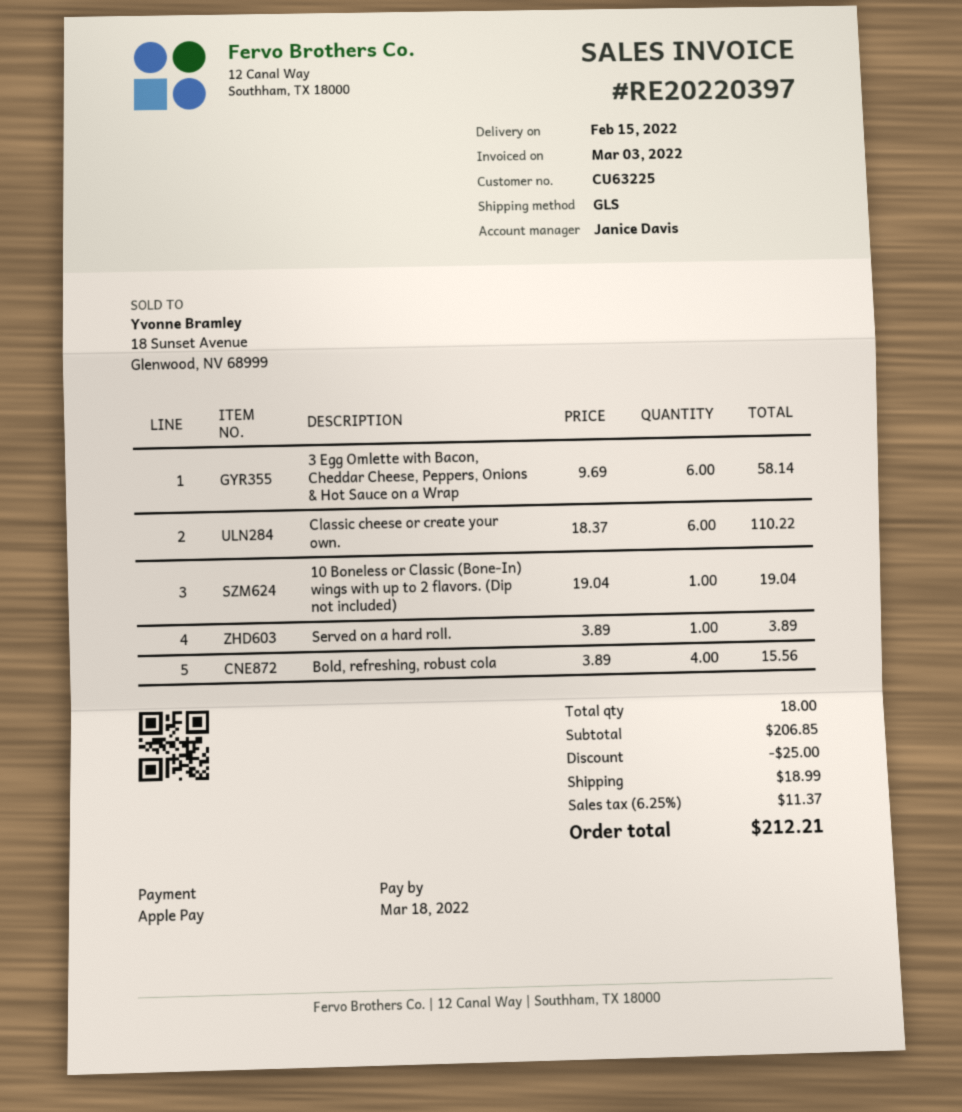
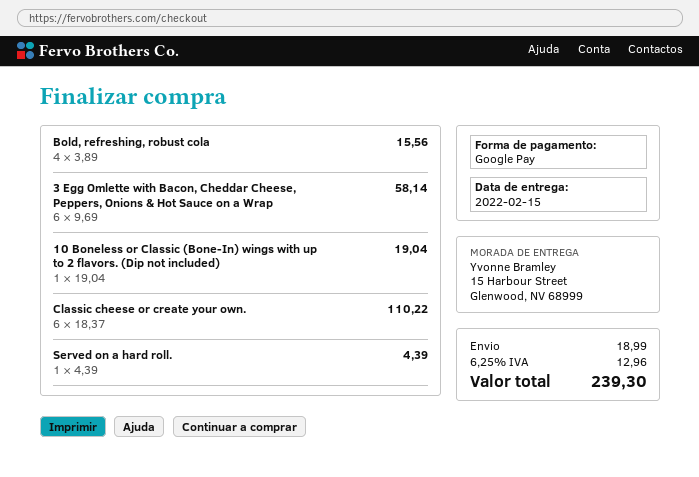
payment method: Apple Pay -> Google Pay
Served on a hard roll.: 1 x 3.89 = 3.89 -> 1 x 4.39 = 4.39
discount: 25.00 -> none
tax: 6.25% = 11.37 -> 6.25% = 12.96
total: 212.21 -> 239.30

